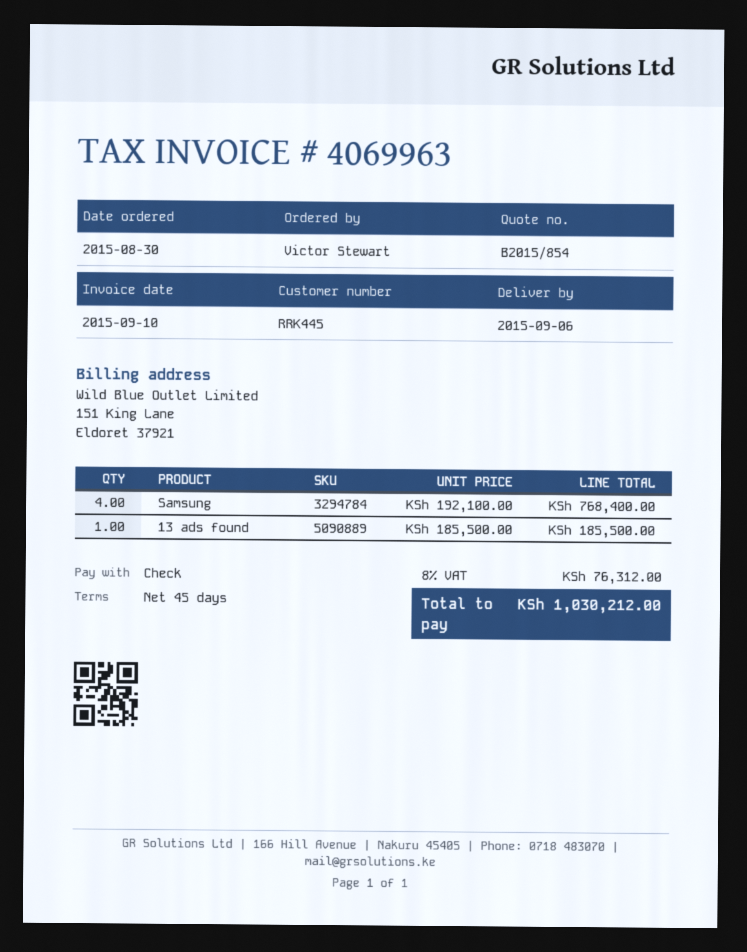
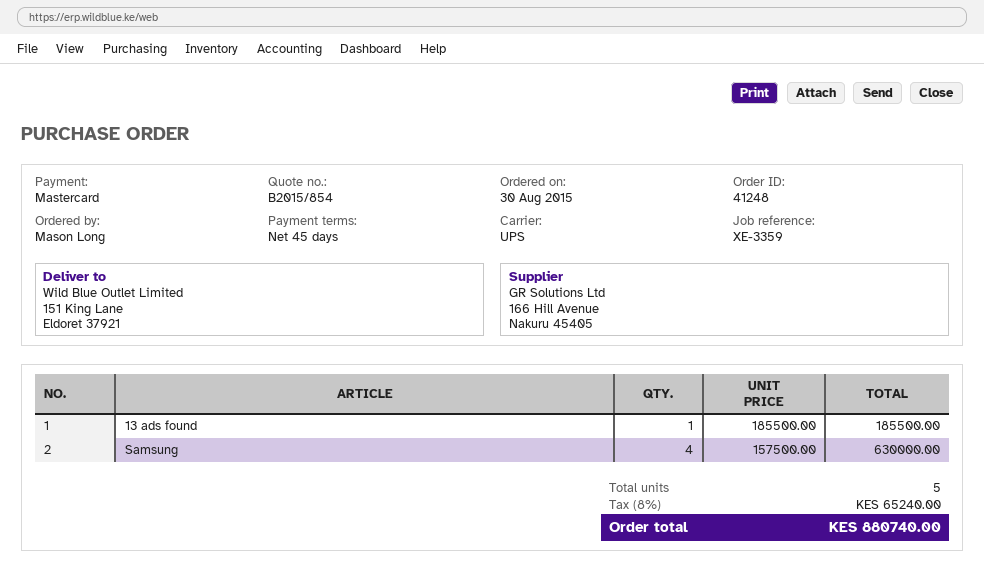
ordered by: Victor Stewart -> Mason Long
payment method: cheque -> Mastercard
Samsung: 4 x 192100.00 = 768400.00 -> 4 x 157500.00 = 630000.00
tax: 8% = 76312.00 -> 8% = 65240.00
total: 1030212.00 -> 880740.00

